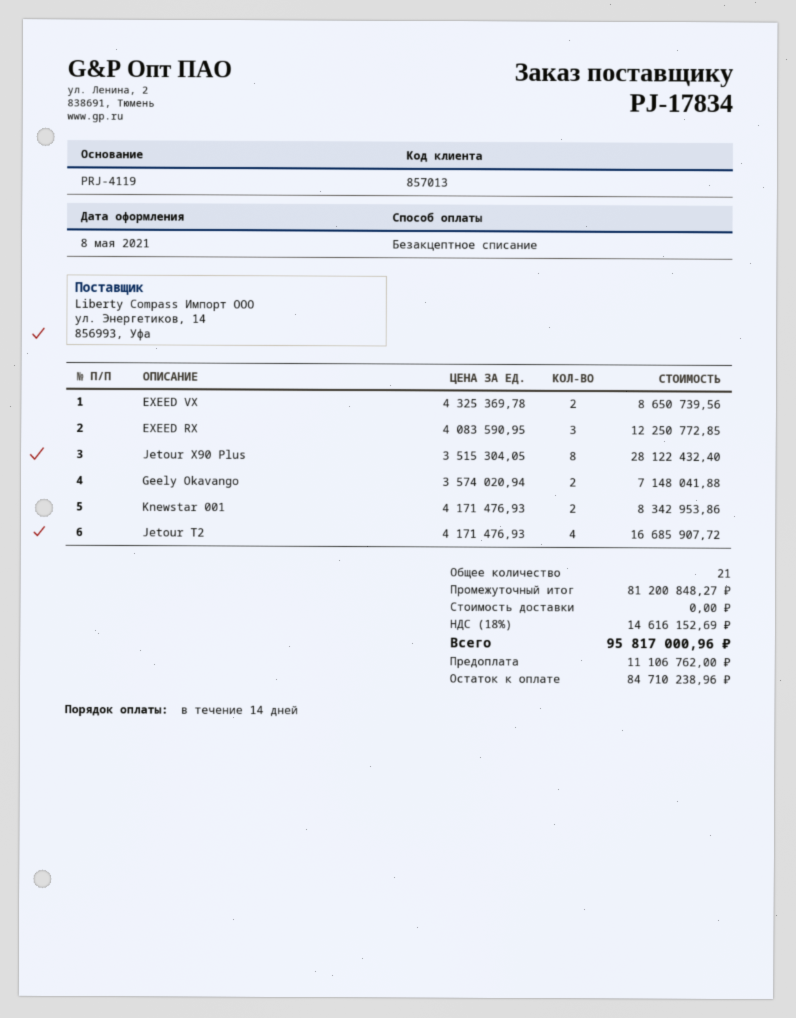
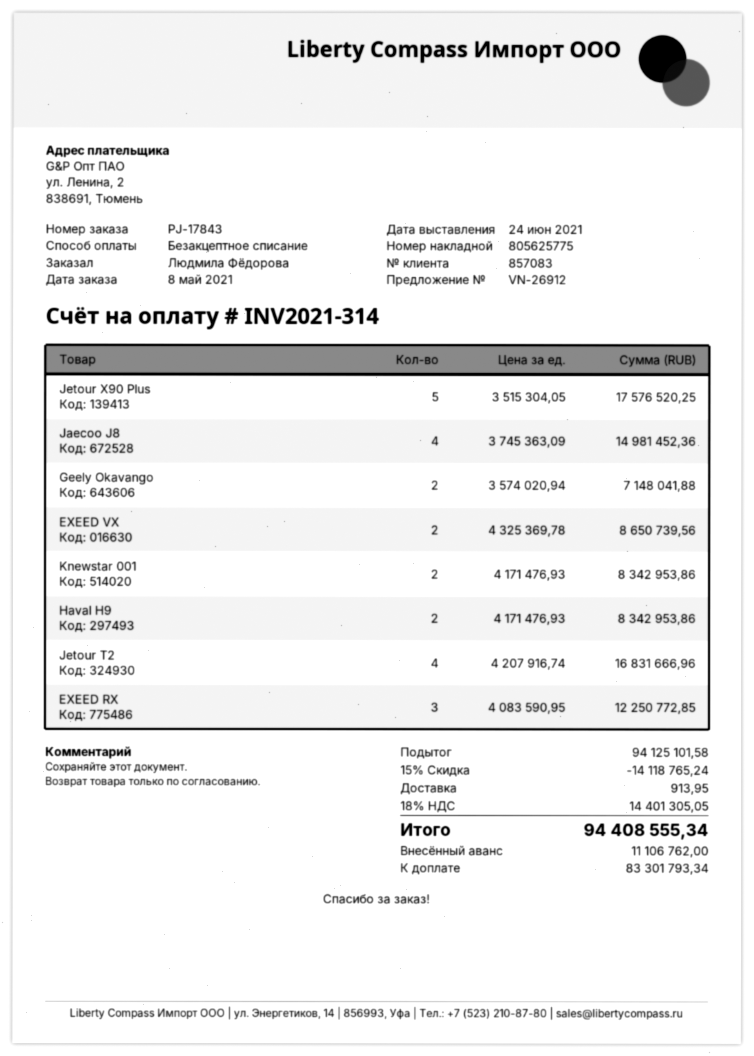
order number: PJ-17834 -> PJ-17843
customer number: 857013 -> 857083
Jetour X90 Plus: 8 x 3515304.05 = 28122432.40 -> 5 x 3515304.05 = 17576520.25
Jetour T2: 4 x 4171476.93 = 16685907.72 -> 4 x 4207916.74 = 16831666.96
Jaecoo J8: none -> 4 x 3745363.09 = 14981452.36
Haval H9: none -> 2 x 4171476.93 = 8342953.86
subtotal: 81200848.27 -> 94125101.58
discount: none -> 15% = 14118765.24
shipping: 0.00 -> 913.95
tax: 18% = 14616152.69 -> 18% = 14401305.05
total: 95817000.96 -> 94408555.34
balance: 84710238.96 -> 83301793.34

